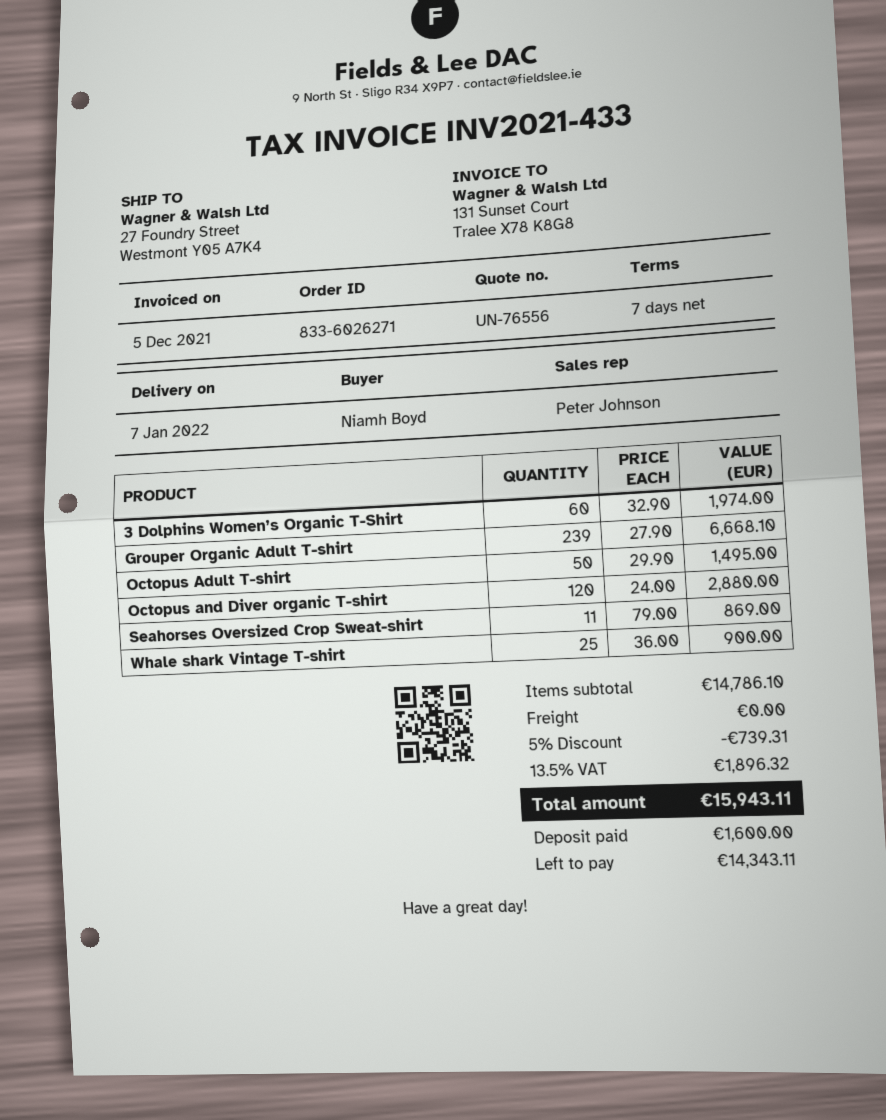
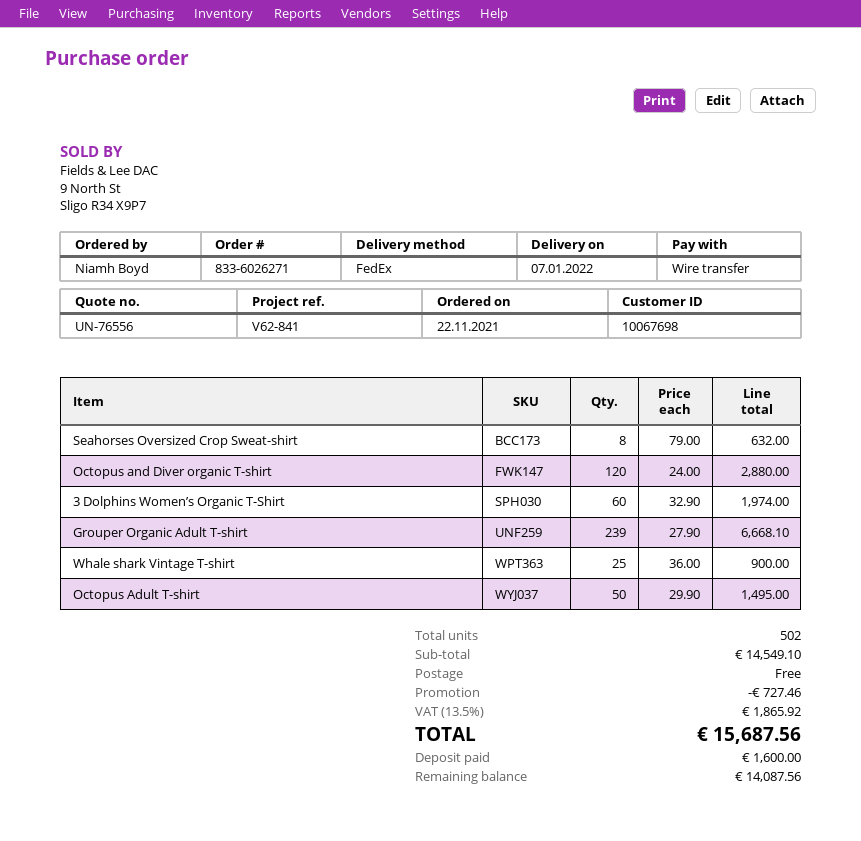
Seahorses Oversized Crop Sweat-shirt: 11 x 79.00 = 869.00 -> 8 x 79.00 = 632.00
subtotal: 14786.10 -> 14549.10
discount: 739.31 -> 727.46
tax: 13.5% = 1896.32 -> 13.5% = 1865.92
total: 15943.11 -> 15687.56
balance: 14343.11 -> 14087.56

